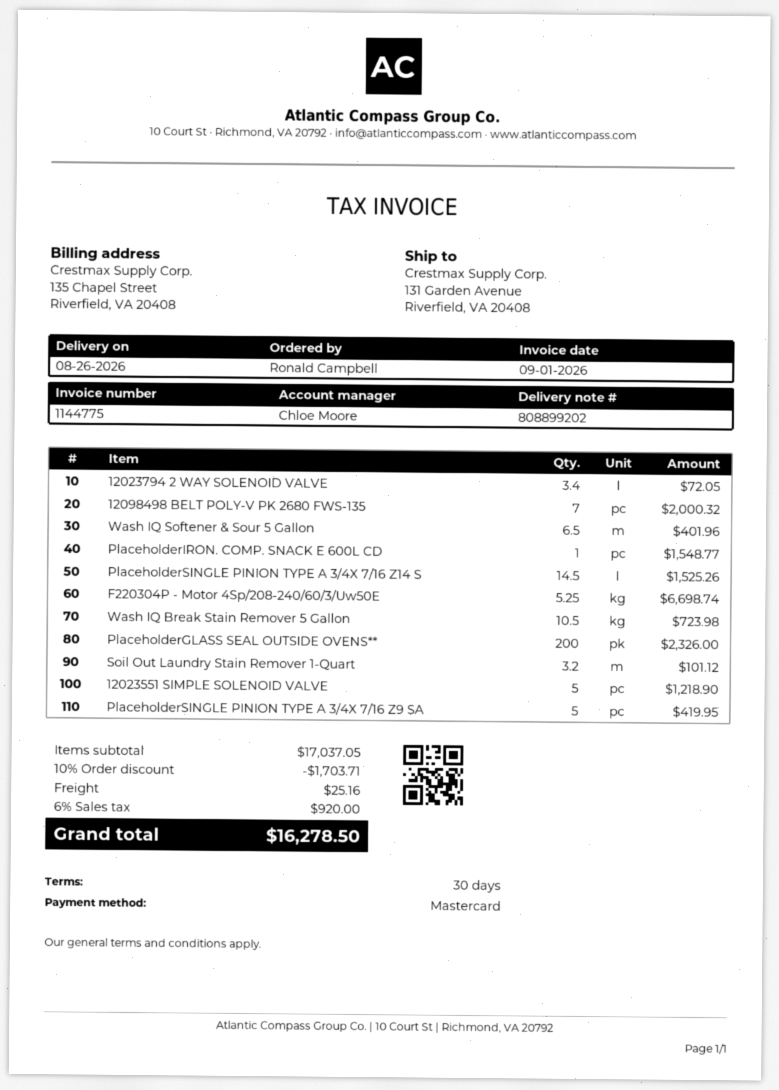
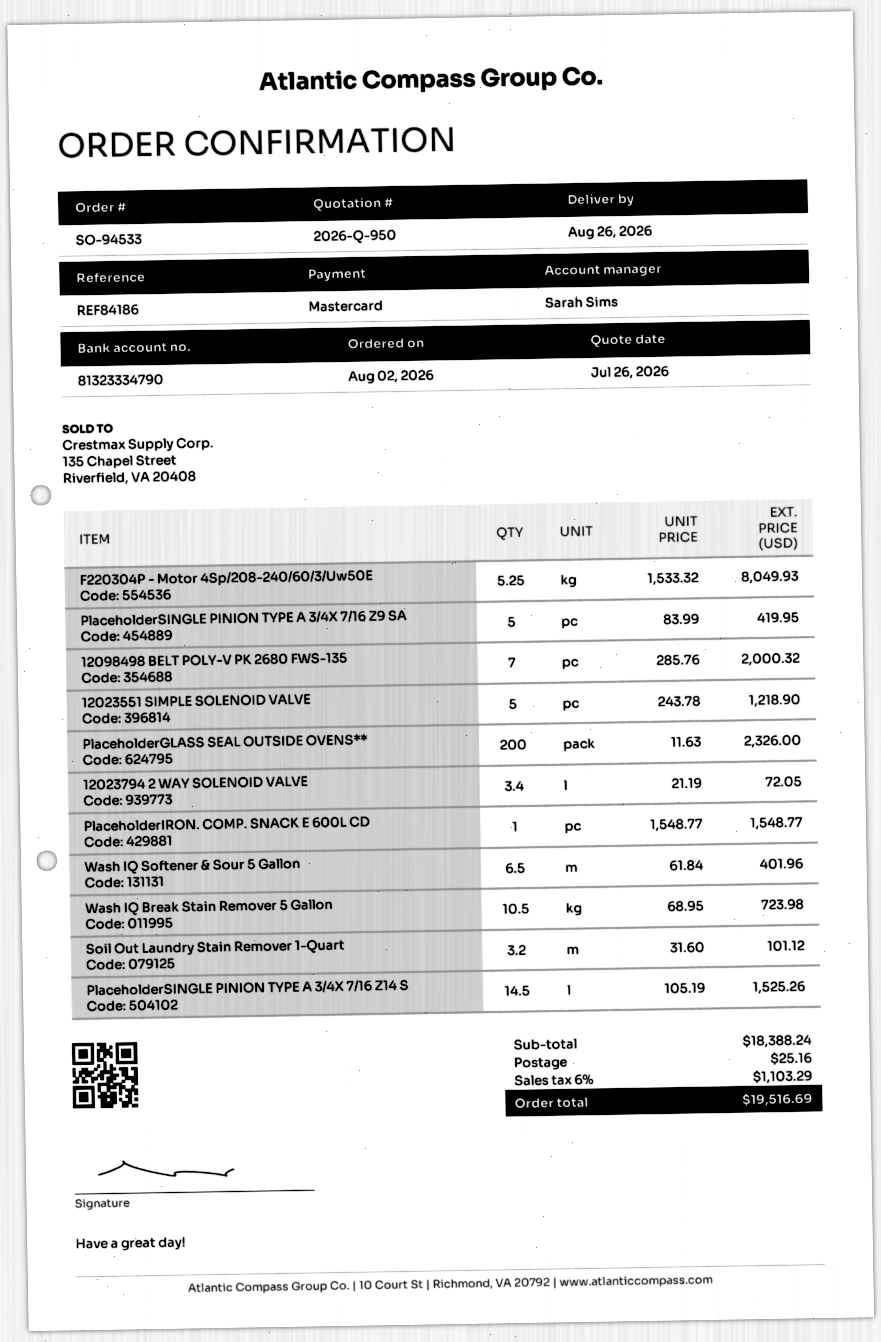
sales rep: Chloe Moore -> Sarah Sims
F220304P - Motor 4Sp/208-240/60/3/Uw50E: 5.25 for 6698.74 -> 5.25 for 8049.93
subtotal: 17037.05 -> 18388.24
discount: 10% = 1703.71 -> none
tax: 6% = 920.00 -> 6% = 1103.29
total: 16278.50 -> 19516.69

